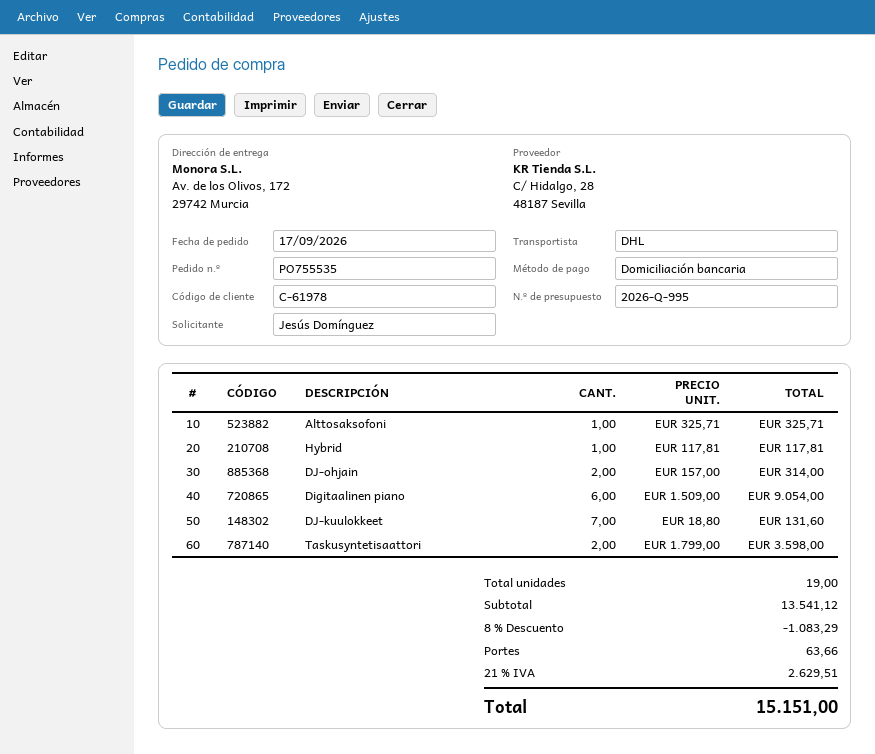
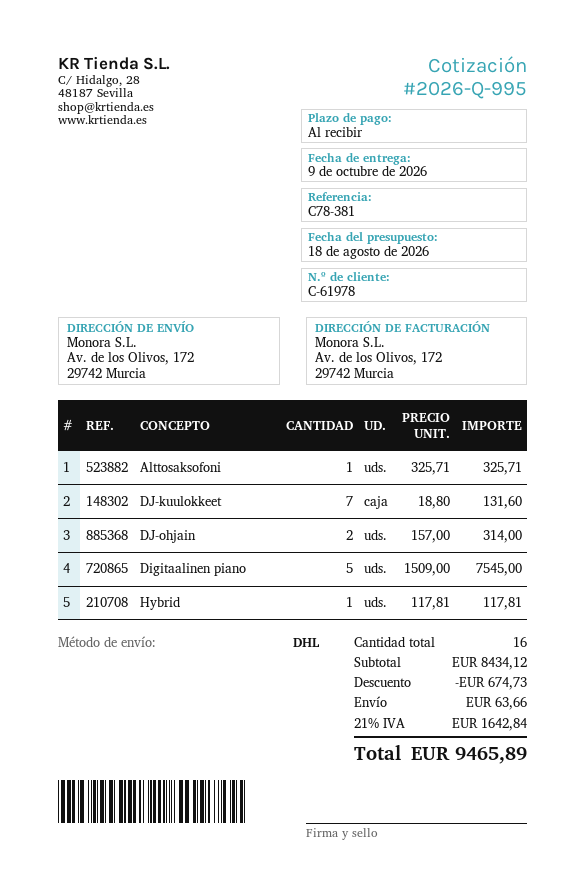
Digitaalinen piano: 6 x 1509.00 = 9054.00 -> 5 x 1509.00 = 7545.00
Taskusyntetisaattori: 2 x 1799.00 = 3598.00 -> none
total quantity: 19 -> 16
subtotal: 13541.12 -> 8434.12
discount: 1083.29 -> 674.73
tax: 21% = 2629.51 -> 21% = 1642.84
total: 15151.00 -> 9465.89

